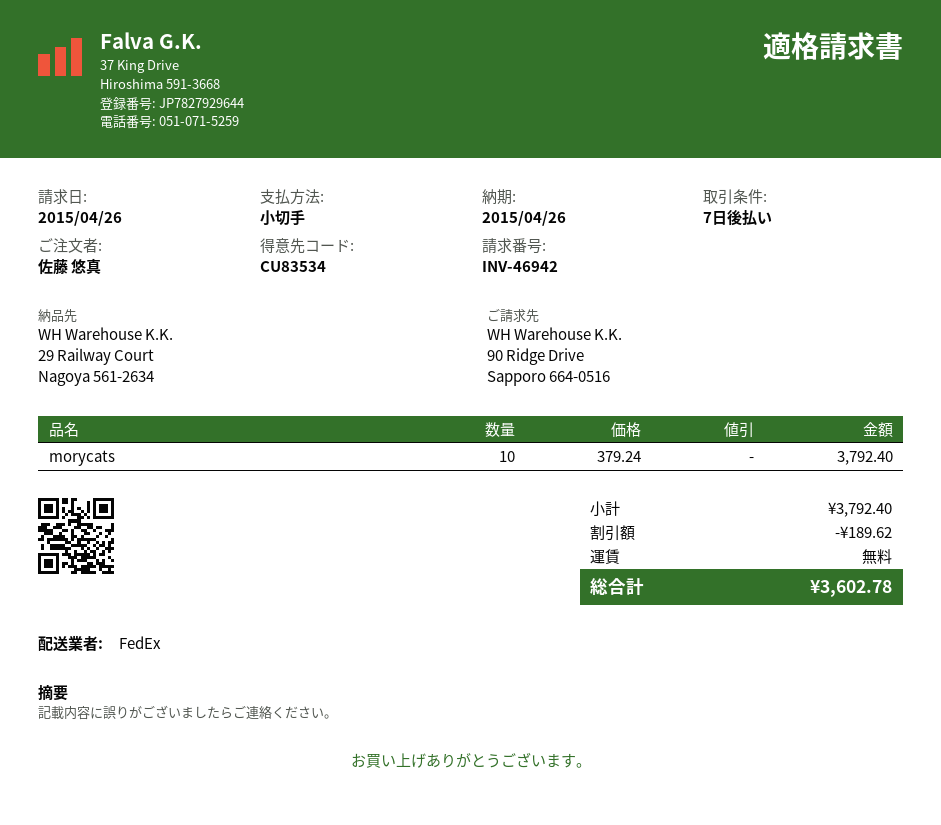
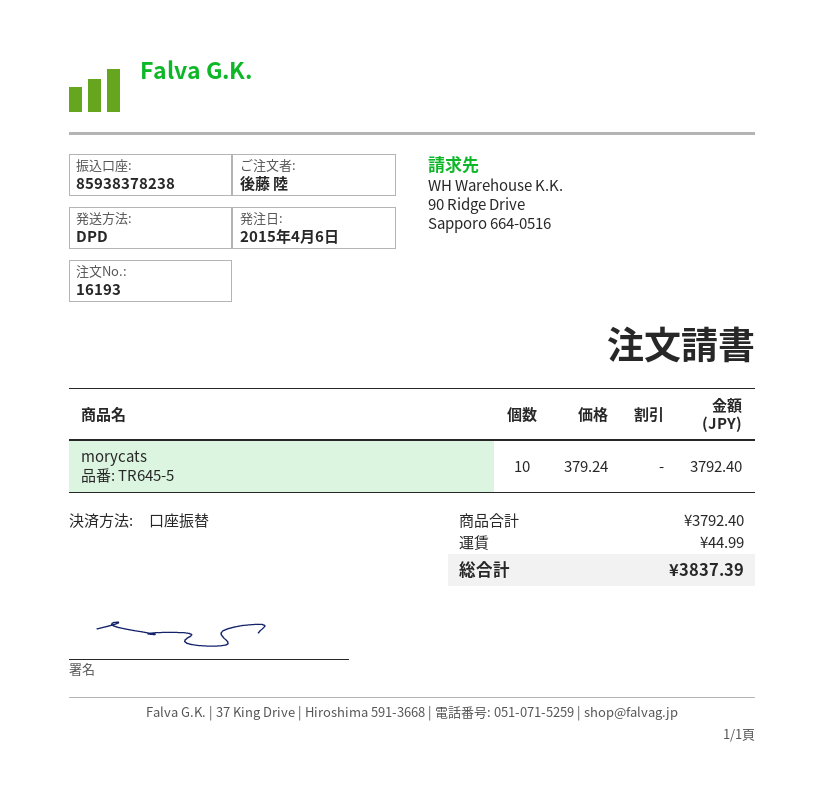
ordered by: 佐藤 悠真 -> 後藤 陸
payment method: cheque -> direct debit
shipping method: FedEx -> DPD
discount: 189.62 -> none
shipping: 0.00 -> 44.99
total: 3602.78 -> 3837.39

